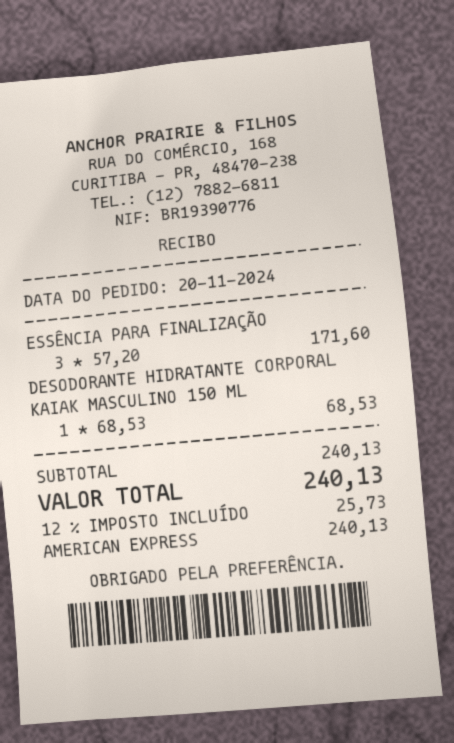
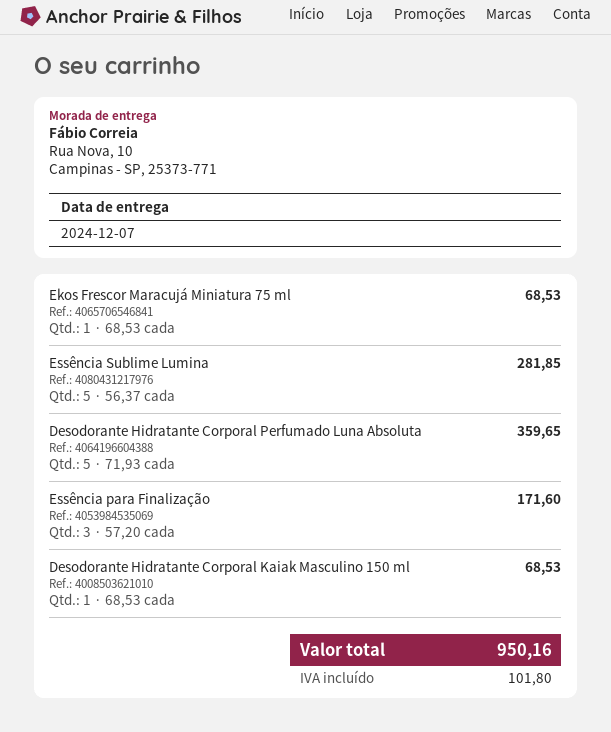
Ekos Frescor Maracujá Miniatura 75 ml: none -> 1 x 68.53 = 68.53
Essência Sublime Lumina: none -> 5 x 56.37 = 281.85
Desodorante Hidratante Corporal Perfumado Luna Absoluta: none -> 5 x 71.93 = 359.65
tax: 25.73 -> 101.80
total: 240.13 -> 950.16

